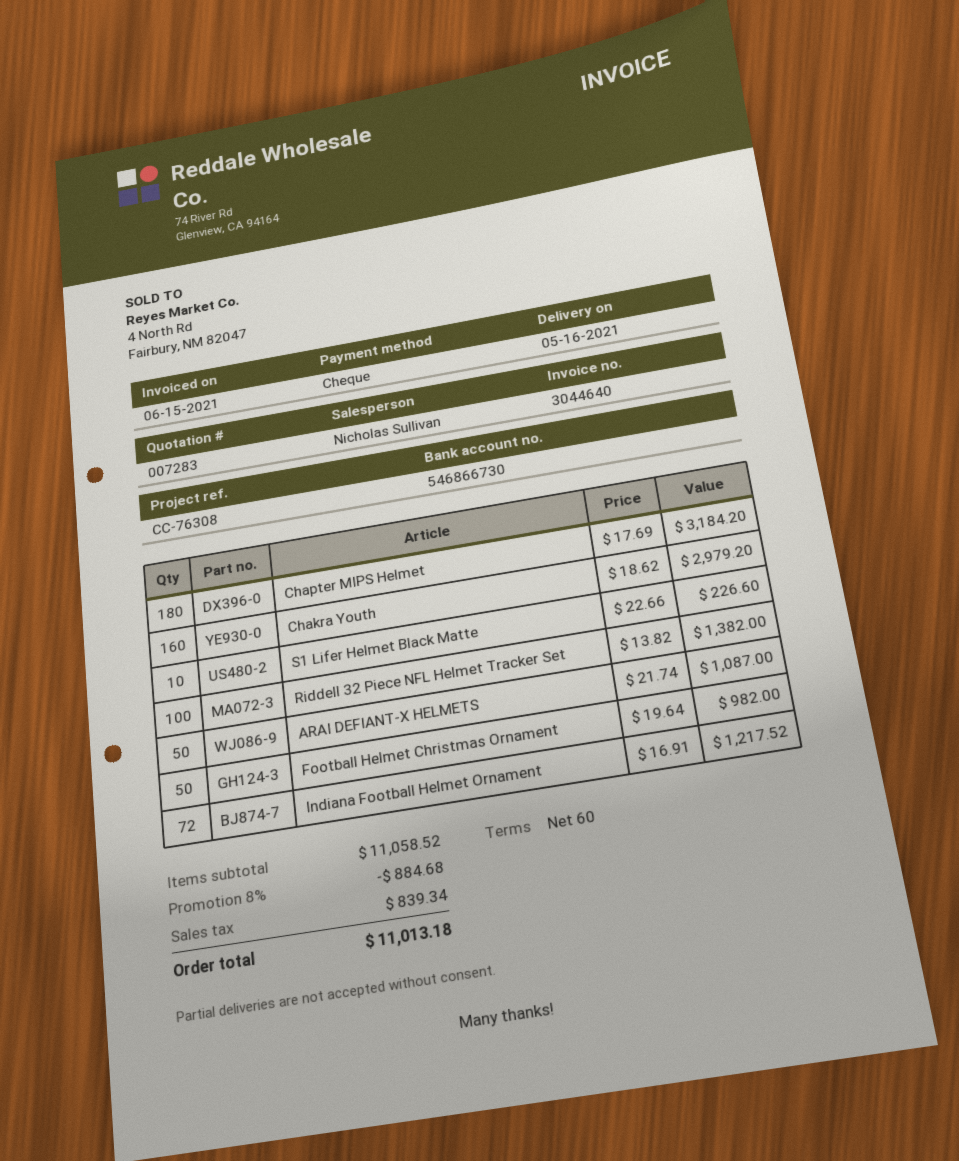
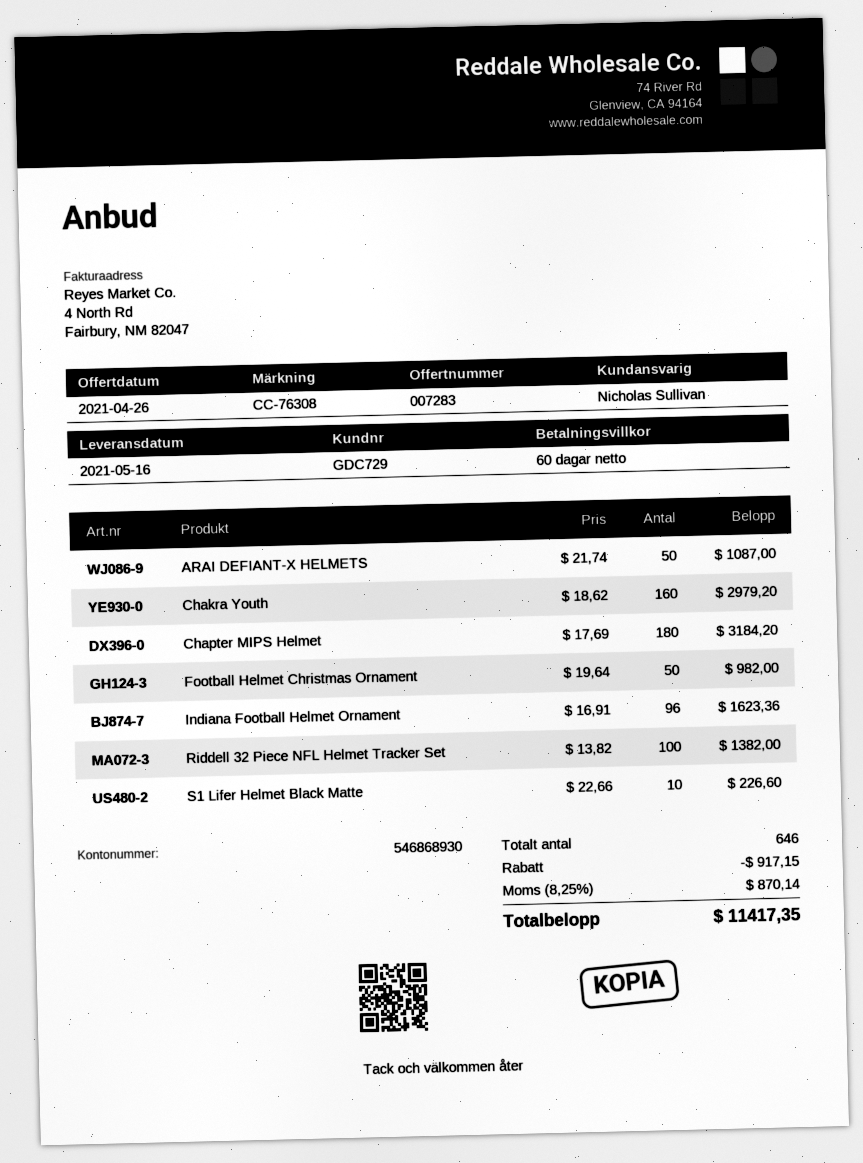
bank account: 546866730 -> 546868930
Indiana Football Helmet Ornament: 72 x 16.91 = 1217.52 -> 96 x 16.91 = 1623.36
discount: 884.68 -> 917.15
tax: 839.34 -> 870.14
total: 11013.18 -> 11417.35

